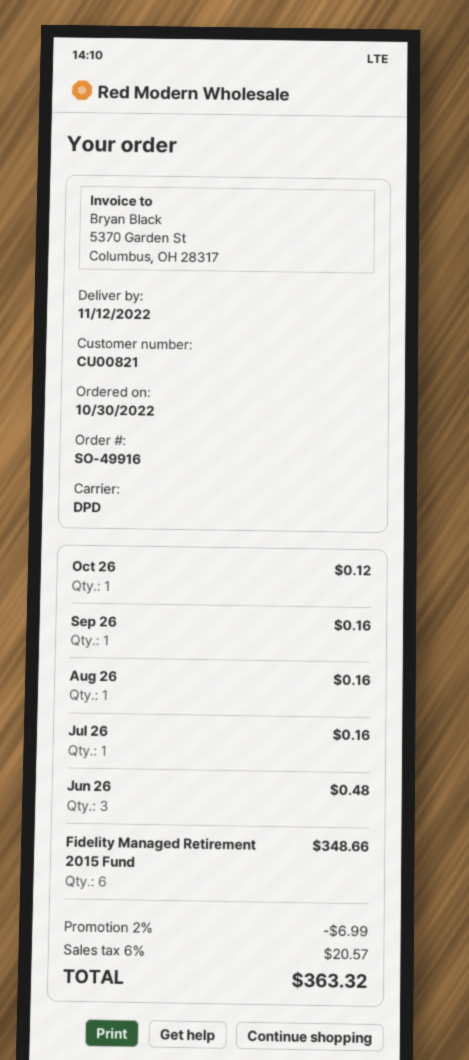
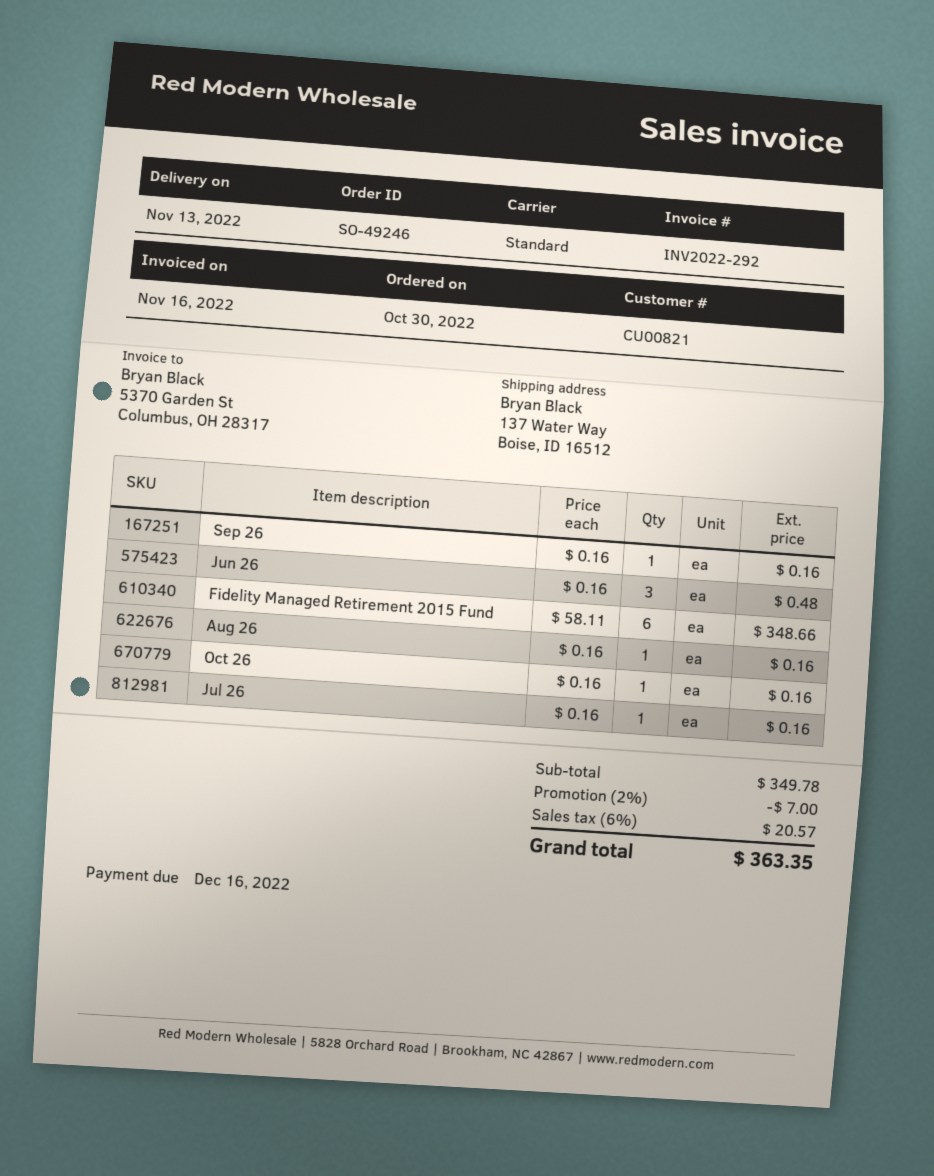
order number: SO-49916 -> SO-49246
delivery date: 2022-11-12 -> 2022-11-13
shipping method: DPD -> standard
Oct 26: 1 for 0.12 -> 1 for 0.16
discount: 2% = 6.99 -> 2% = 7.00
total: 363.32 -> 363.35

